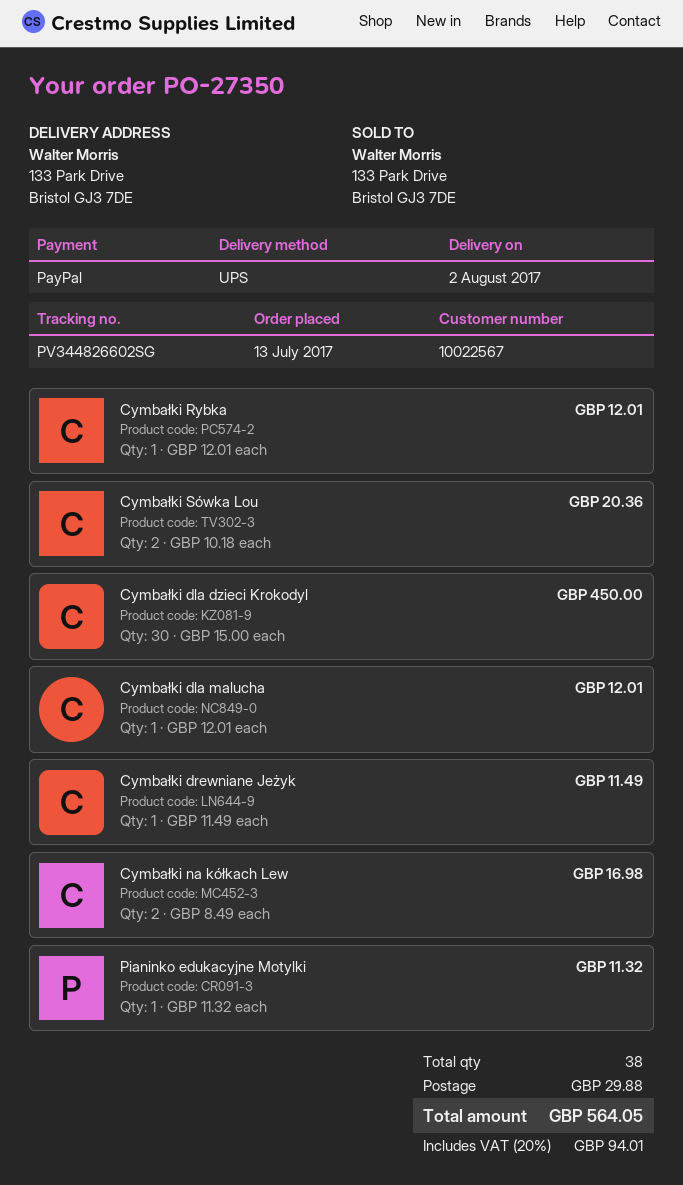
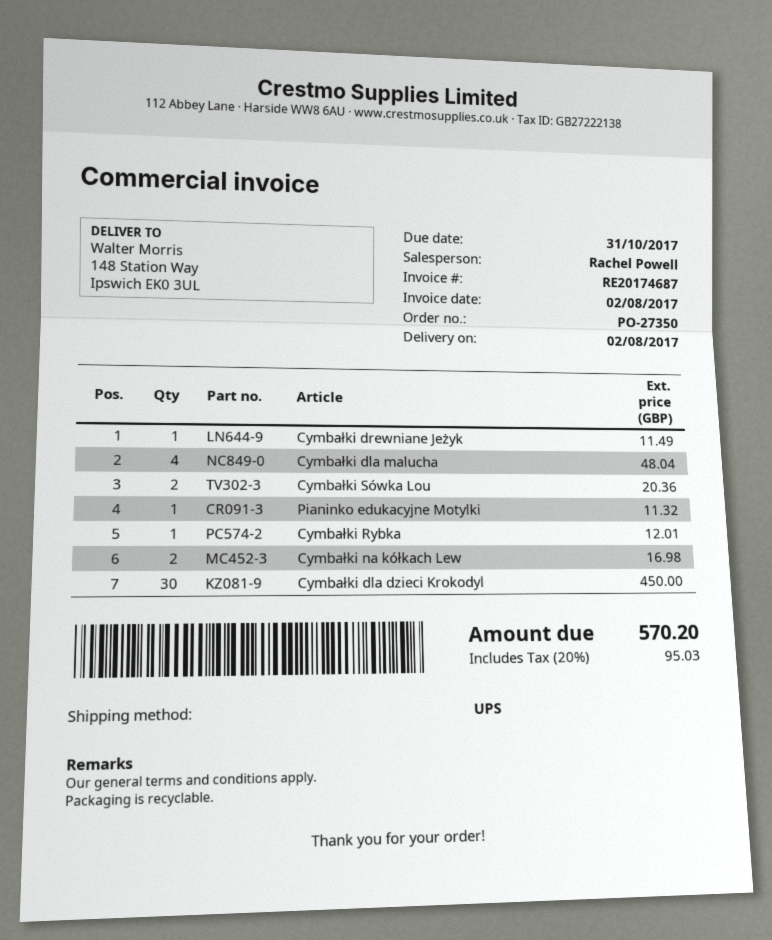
ship to: 133 Park Drive, Bristol GJ3 7DE -> 148 Station Way, Ipswich EK0 3UL
Cymbałki dla malucha: 1 for 12.01 -> 4 for 48.04
shipping: 29.88 -> none
tax: 20% = 94.01 -> 20% = 95.03
total: 564.05 -> 570.20

